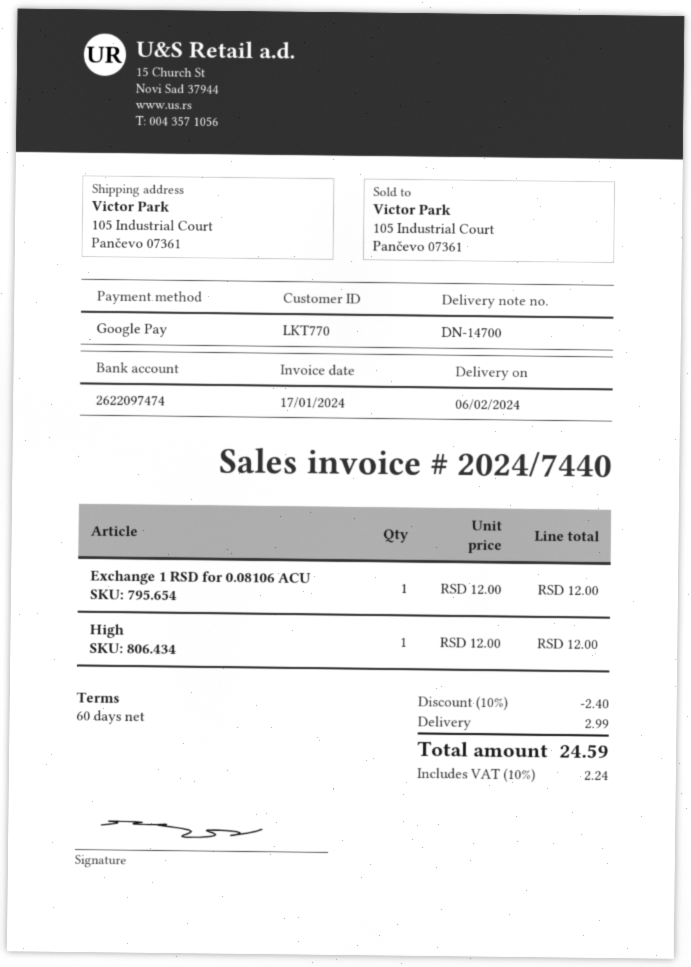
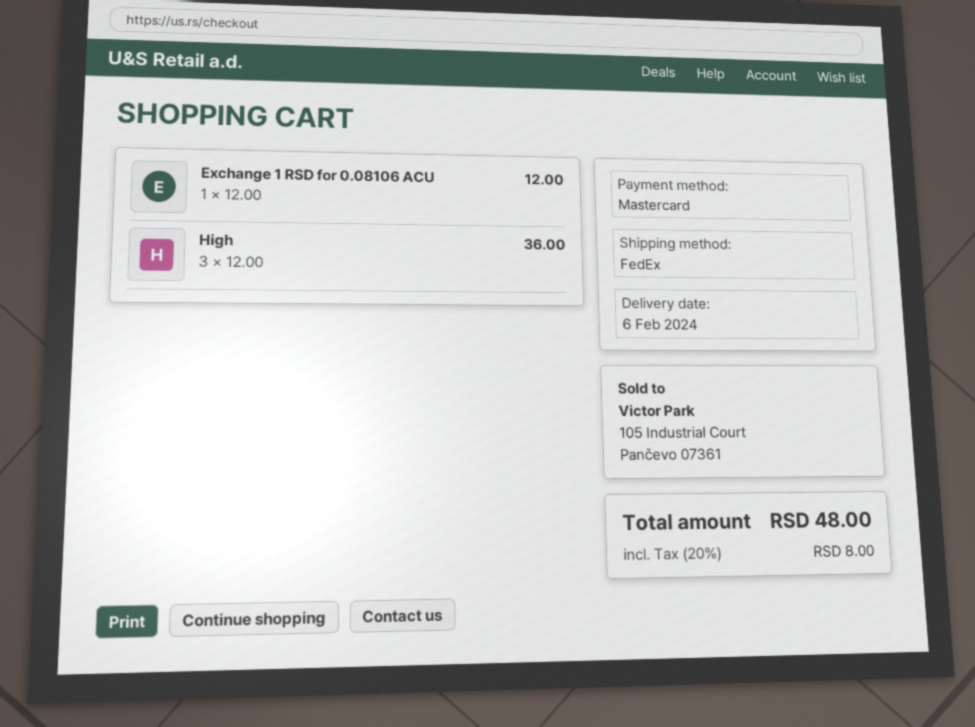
payment method: Google Pay -> Mastercard
High: 1 x 12.00 = 12.00 -> 3 x 12.00 = 36.00
discount: 10% = 2.40 -> none
shipping: 2.99 -> none
tax: 10% = 2.24 -> 20% = 8.00
total: 24.59 -> 48.00

